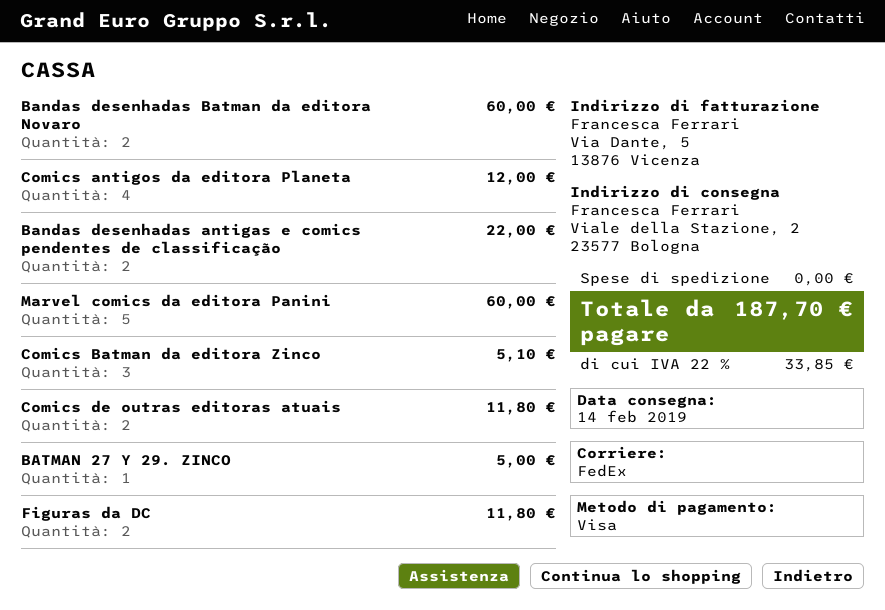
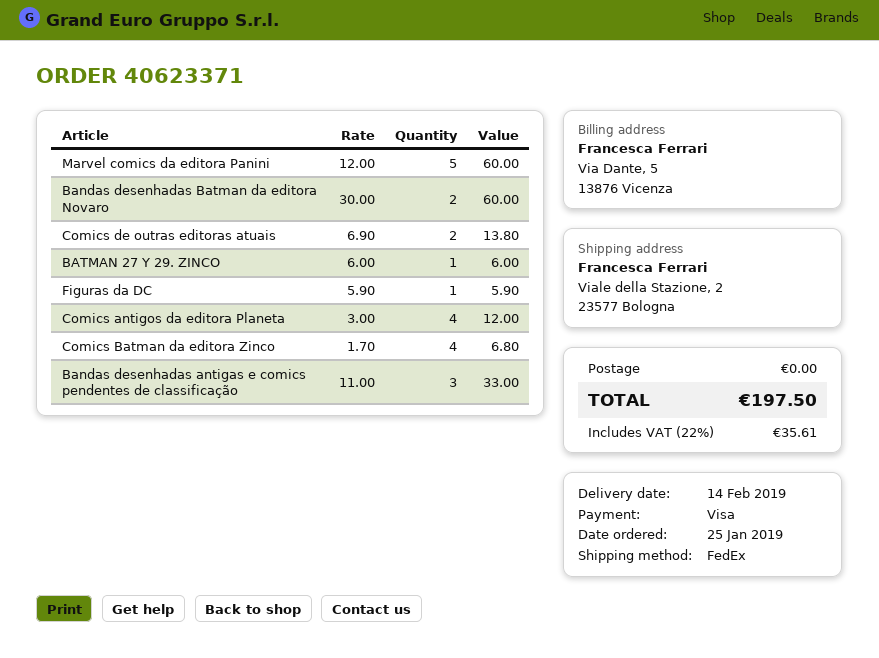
Bandas desenhadas antigas e comics pendentes de classificação: 2 for 22.00 -> 3 for 33.00
Comics Batman da editora Zinco: 3 for 5.10 -> 4 for 6.80
Comics de outras editoras atuais: 2 for 11.80 -> 2 for 13.80
BATMAN 27 Y 29. ZINCO: 1 for 5.00 -> 1 for 6.00
Figuras da DC: 2 for 11.80 -> 1 for 5.90
tax: 22% = 33.85 -> 22% = 35.61
total: 187.70 -> 197.50

